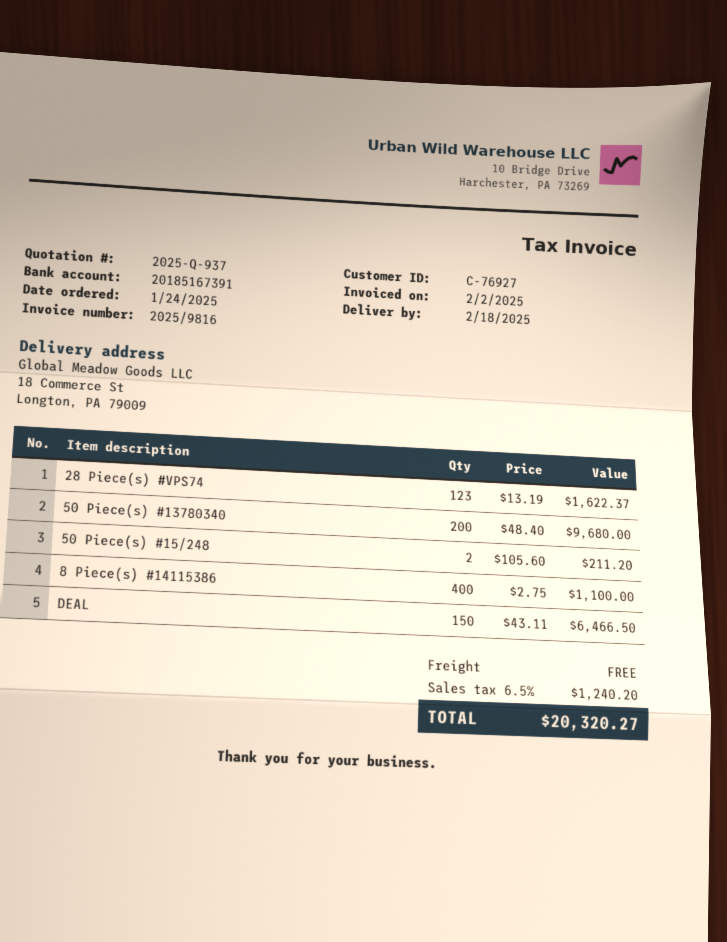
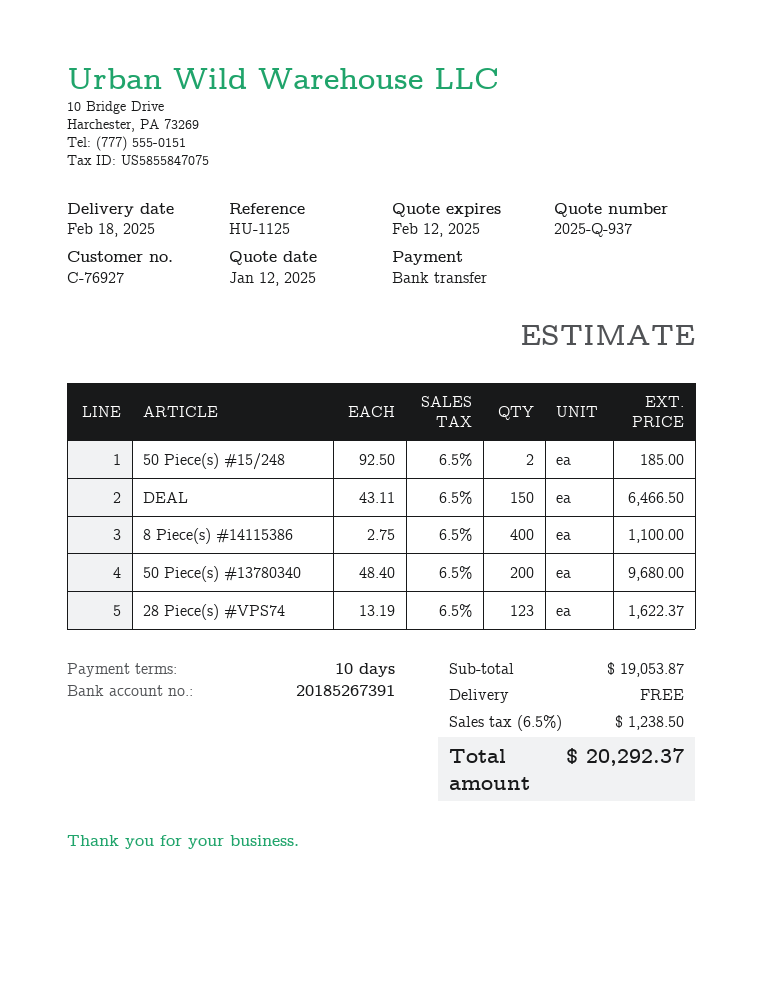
bank account: 20185167391 -> 20185267391
50 Piece(s) #15/248: 2 x 105.60 = 211.20 -> 2 x 92.50 = 185.00
tax: 6.5% = 1240.20 -> 6.5% = 1238.50
total: 20320.27 -> 20292.37

